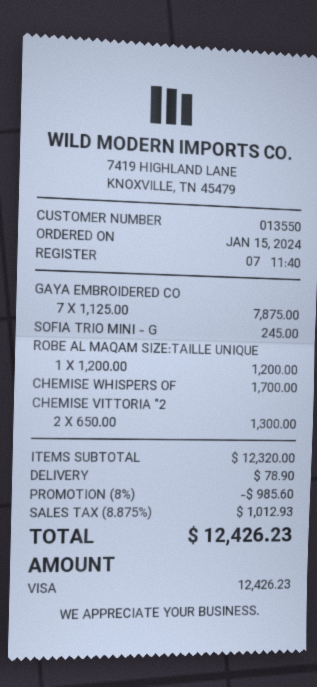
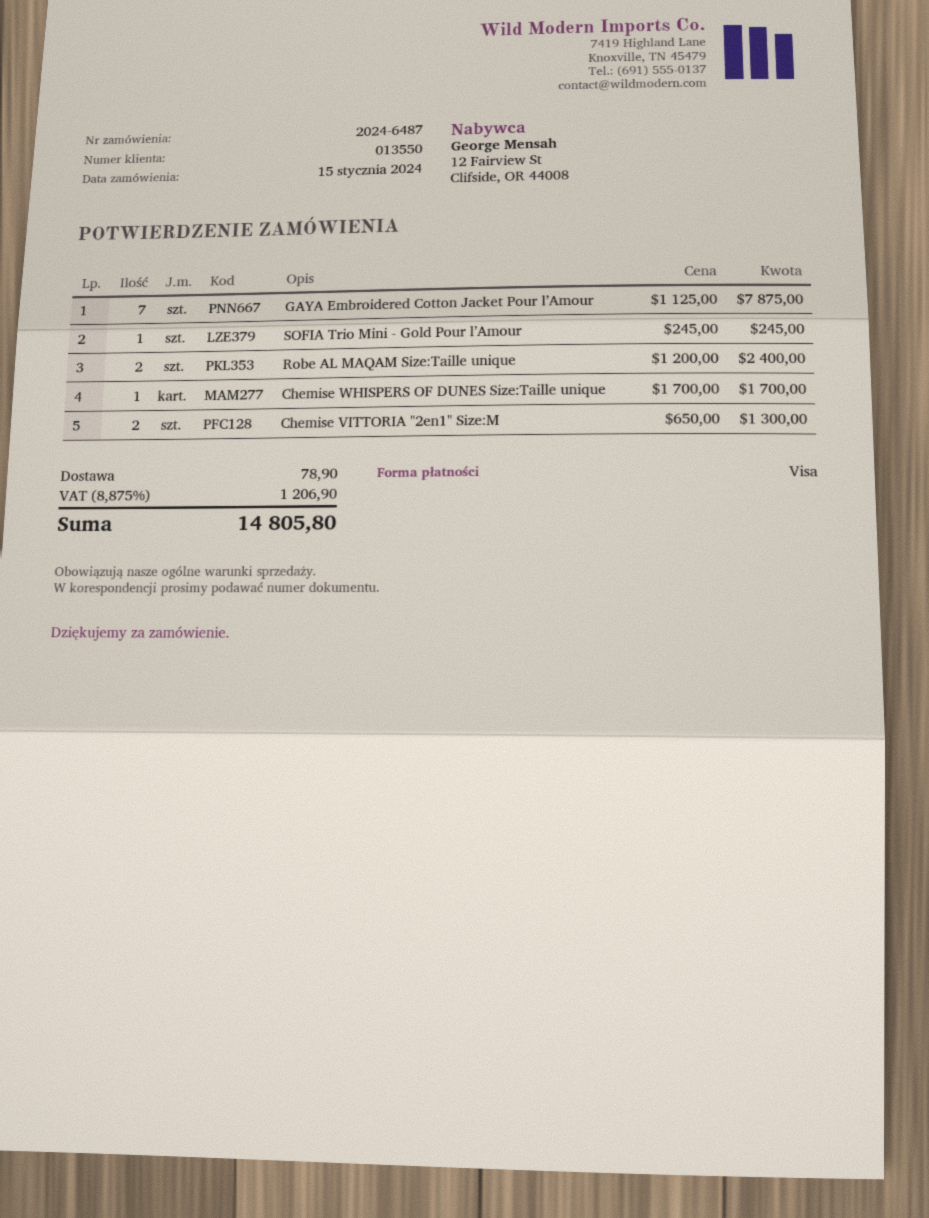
ROBE AL MAQAM SIZE:TAILLE UNIQUE: 1 x 1200.00 = 1200.00 -> 2 x 1200.00 = 2400.00
discount: 8% = 985.60 -> none
tax: 8.875% = 1012.93 -> 8.875% = 1206.90
total: 12426.23 -> 14805.80

